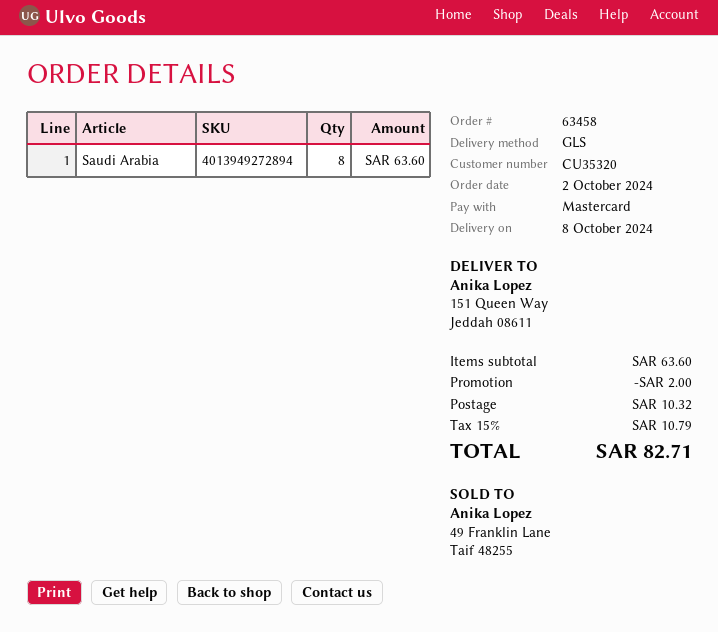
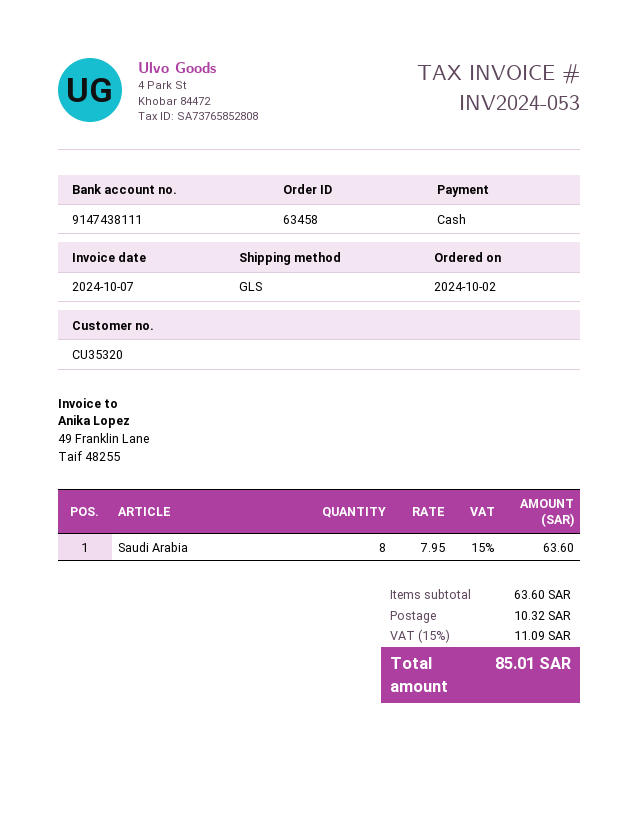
payment method: Mastercard -> cash
discount: 2.00 -> none
tax: 15% = 10.79 -> 15% = 11.09
total: 82.71 -> 85.01

